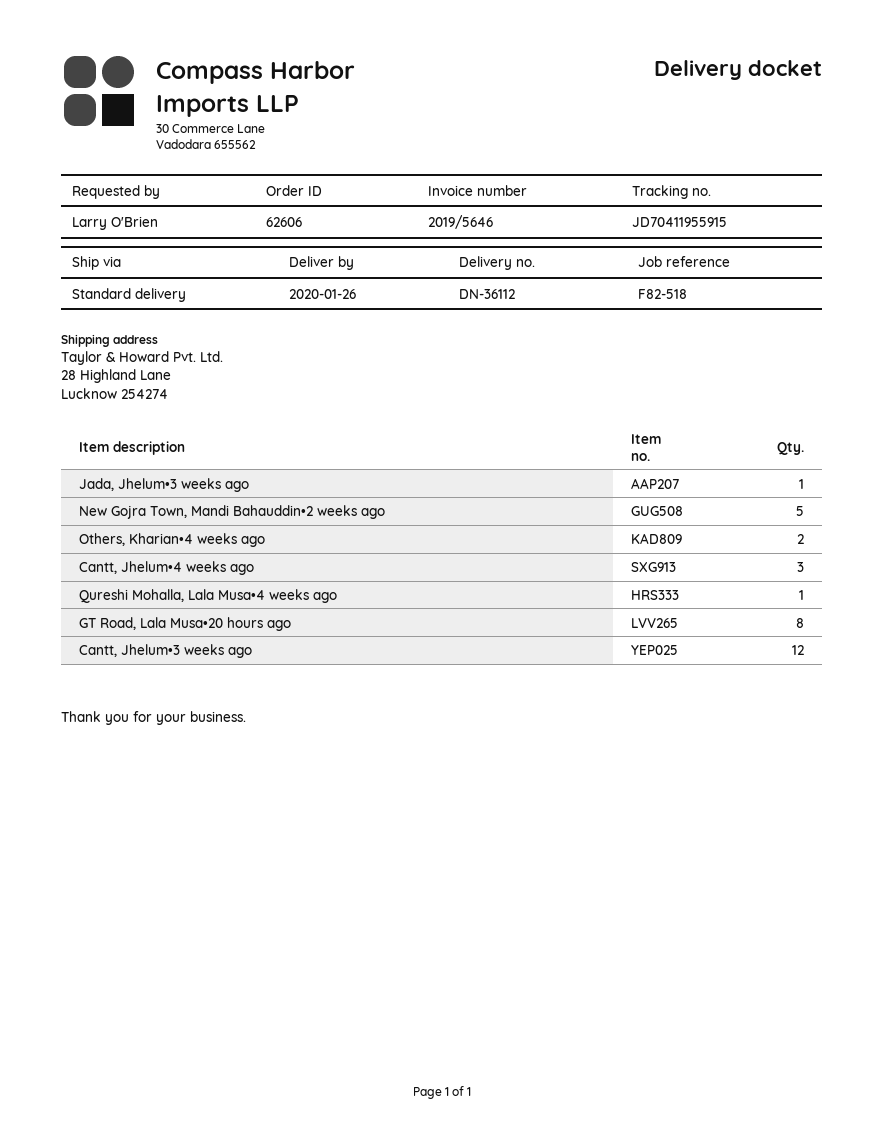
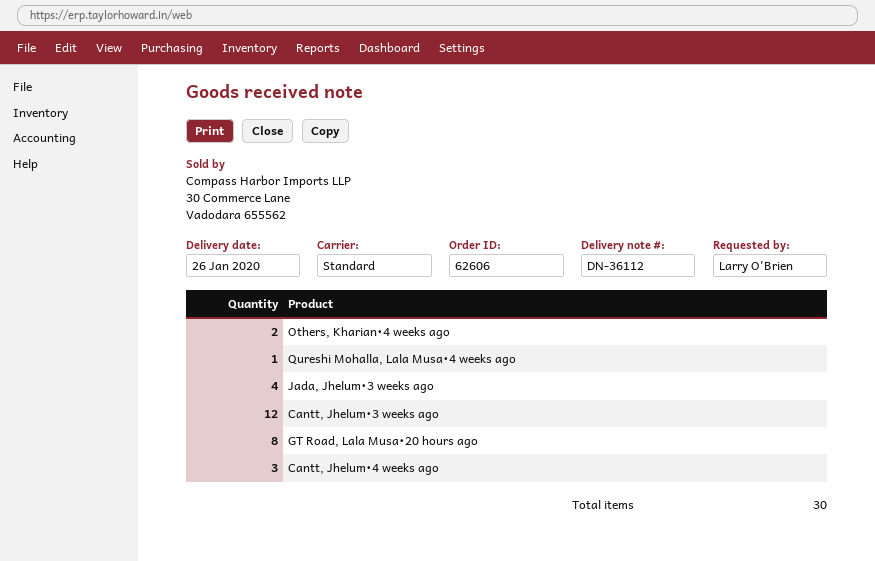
Jada, Jhelum•3 weeks ago: 1 -> 4
New Gojra Town, Mandi Bahauddin•2 weeks ago: 5 -> none

